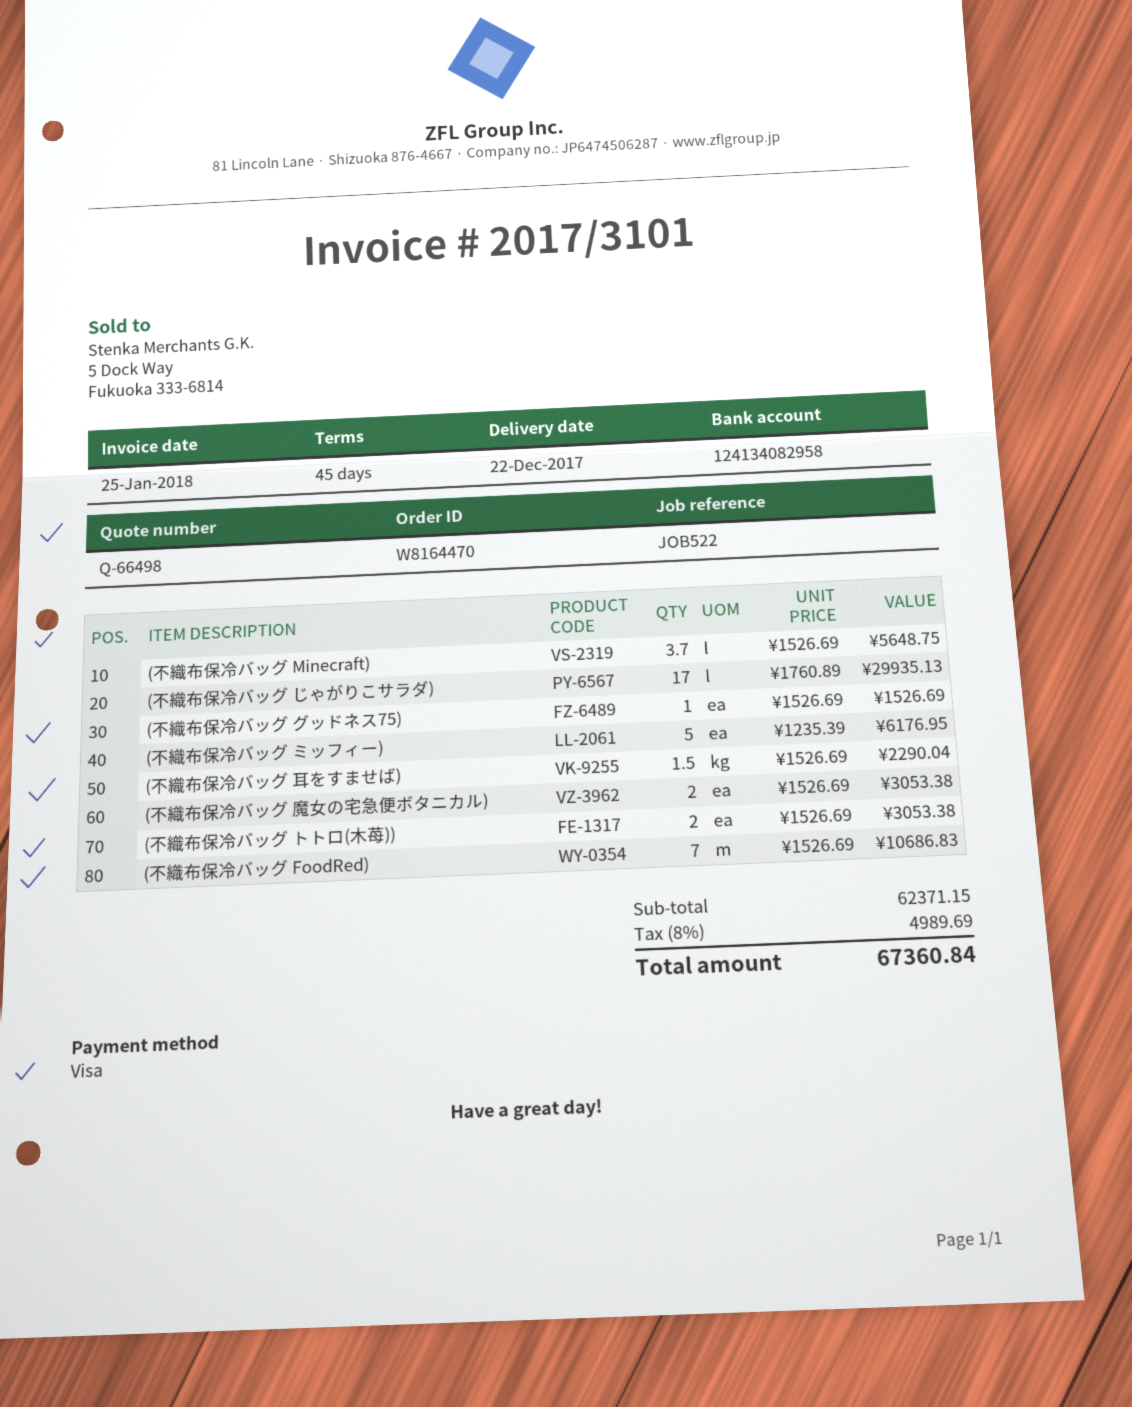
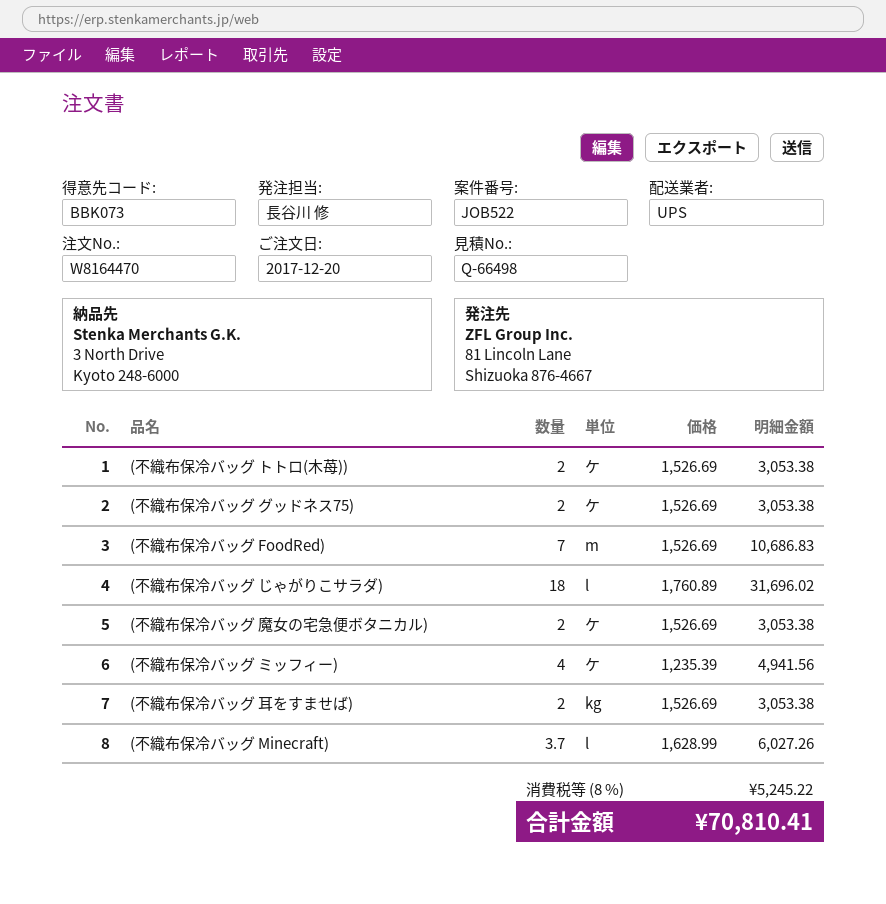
(不織布保冷バッグ Minecraft): 3.7 x 1526.69 = 5648.75 -> 3.7 x 1628.99 = 6027.26
(不織布保冷バッグ じゃがりこサラダ): 17 x 1760.89 = 29935.13 -> 18 x 1760.89 = 31696.02
(不織布保冷バッグ グッドネス75): 1 x 1526.69 = 1526.69 -> 2 x 1526.69 = 3053.38
(不織布保冷バッグ ミッフィー): 5 x 1235.39 = 6176.95 -> 4 x 1235.39 = 4941.56
(不織布保冷バッグ 耳をすませば): 1.5 x 1526.69 = 2290.04 -> 2 x 1526.69 = 3053.38
tax: 8% = 4989.69 -> 8% = 5245.22
total: 67360.84 -> 70810.41

